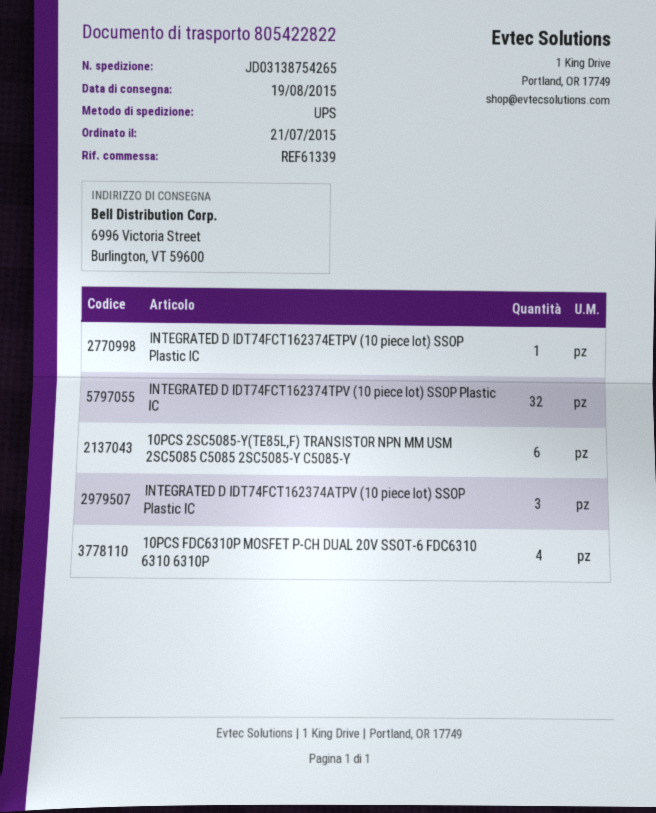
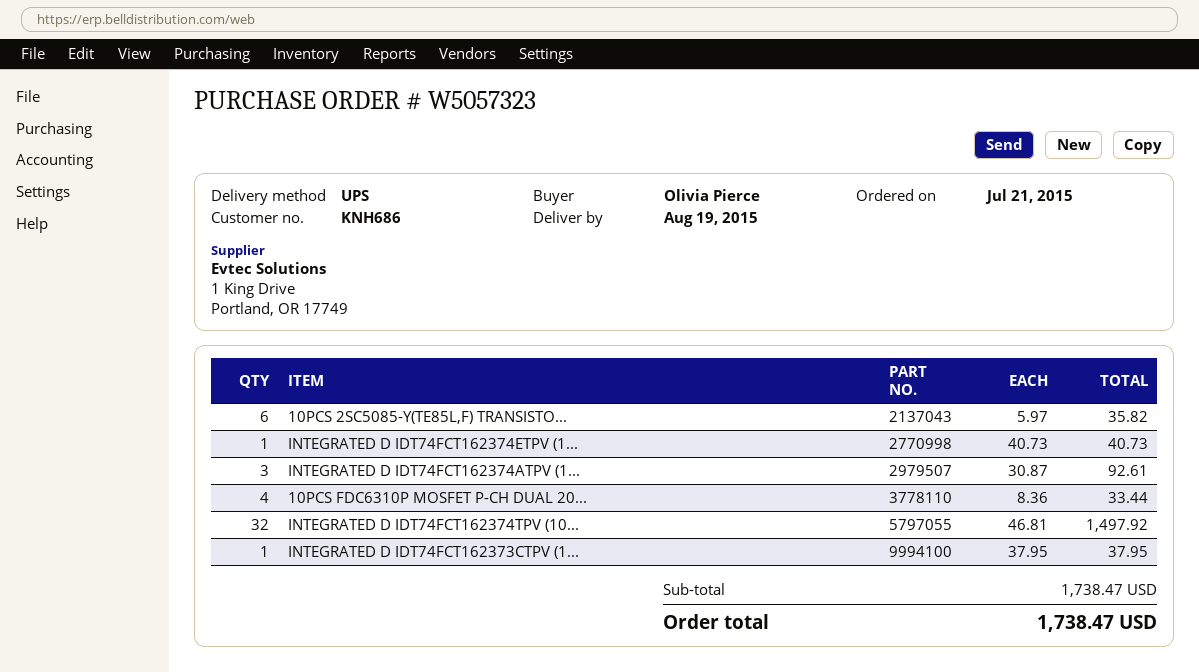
INTEGRATED D IDT74FCT162373CTPV (1...: none -> 1

